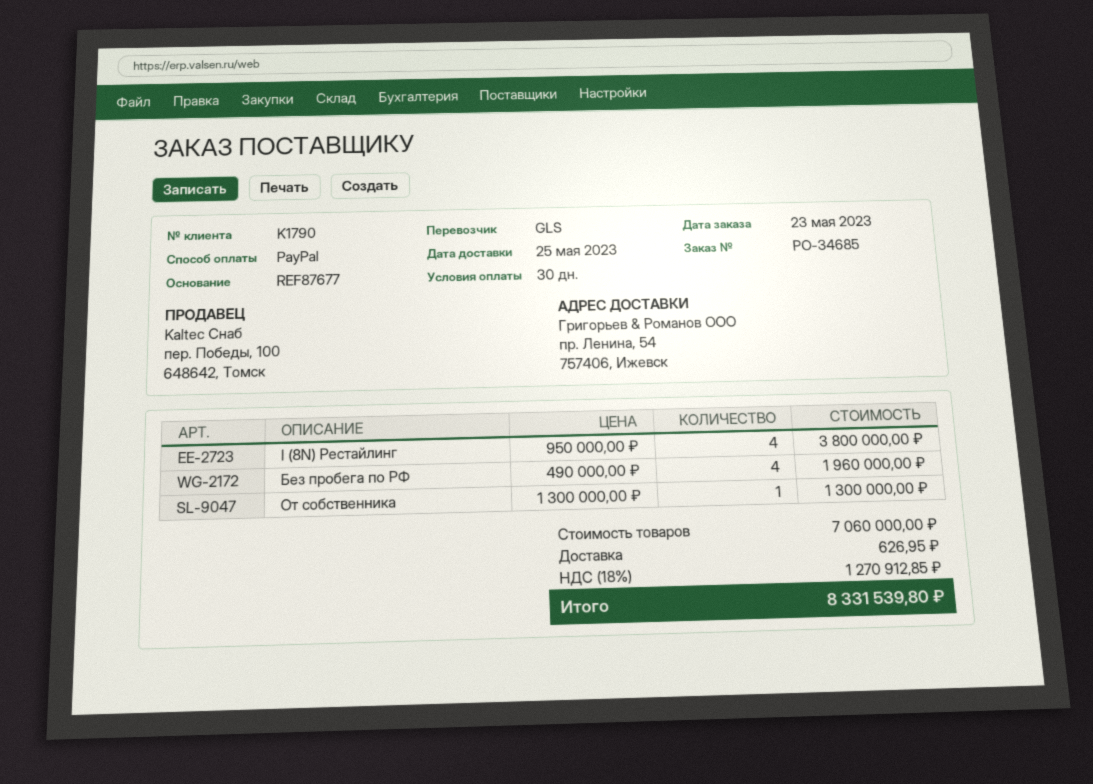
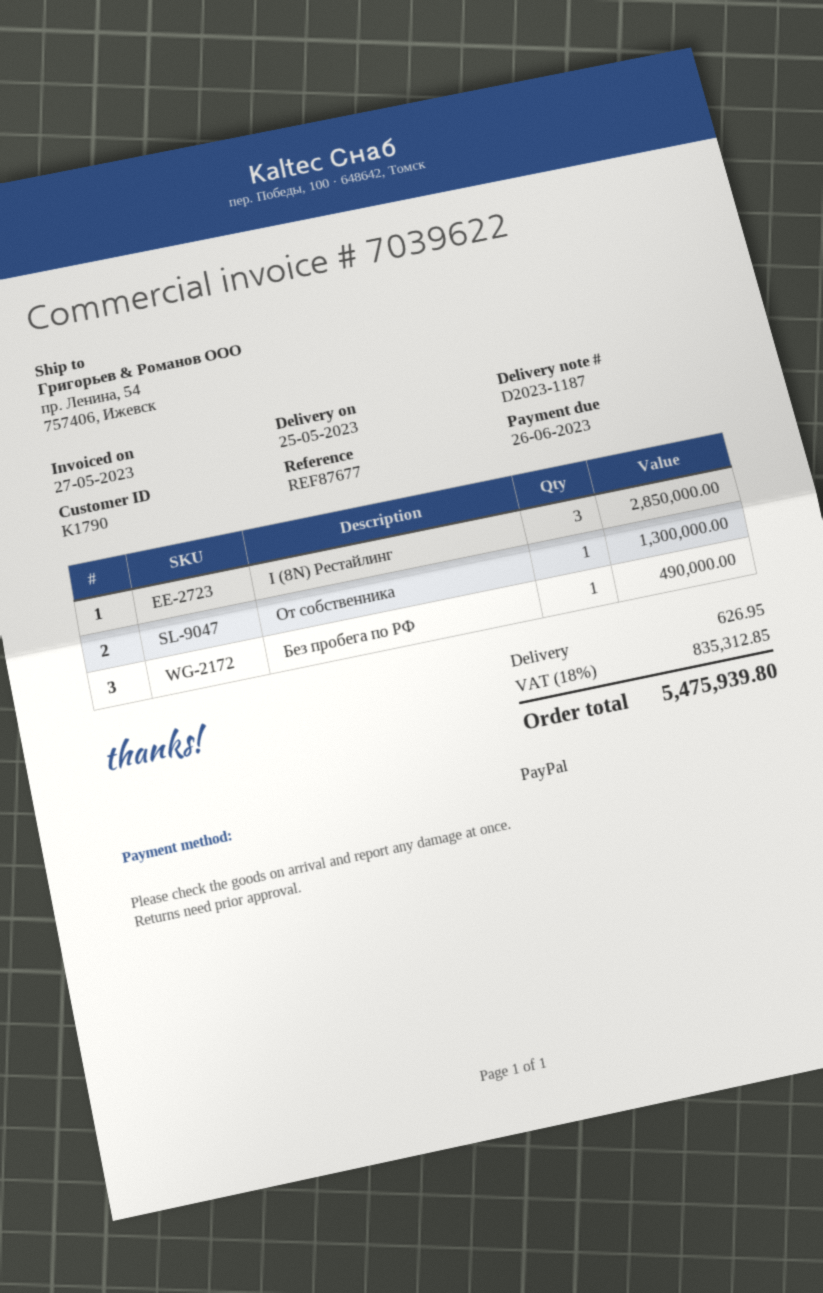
I (8N) Рестайлинг: 4 for 3800000.00 -> 3 for 2850000.00
Без пробега по РФ: 4 for 1960000.00 -> 1 for 490000.00
tax: 18% = 1270912.85 -> 18% = 835312.85
total: 8331539.80 -> 5475939.80

